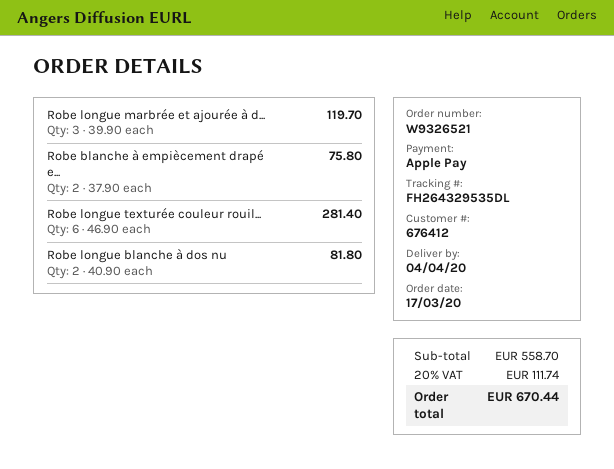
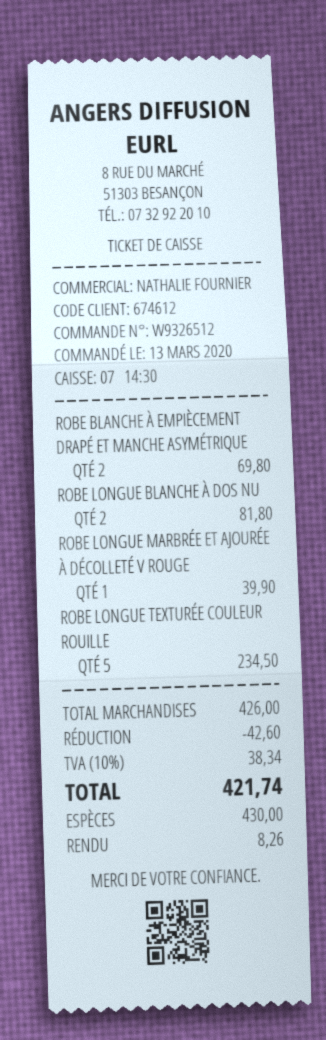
order number: W9326521 -> W9326512
order date: 2020-03-17 -> 2020-03-13
customer number: 676412 -> 674612
payment method: Apple Pay -> cash
Robe longue marbrée et ajourée à d...: 3 for 119.70 -> 1 for 39.90
Robe blanche à empiècement drapé e...: 2 for 75.80 -> 2 for 69.80
Robe longue texturée couleur rouil...: 6 for 281.40 -> 5 for 234.50
subtotal: 558.70 -> 426.00
discount: none -> 42.60
tax: 20% = 111.74 -> 10% = 38.34
total: 670.44 -> 421.74

